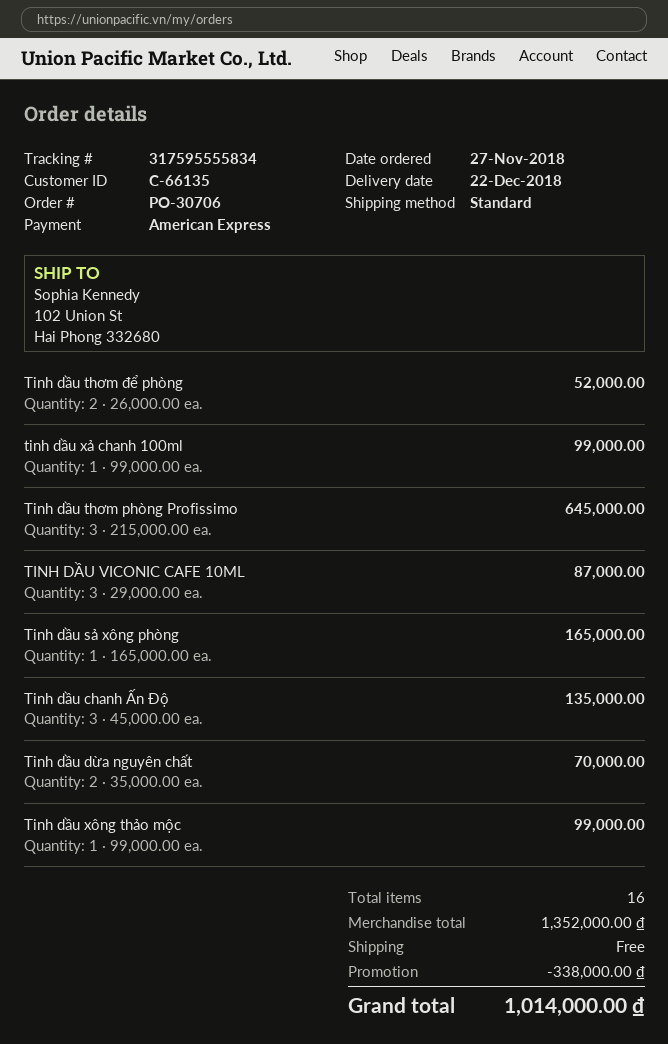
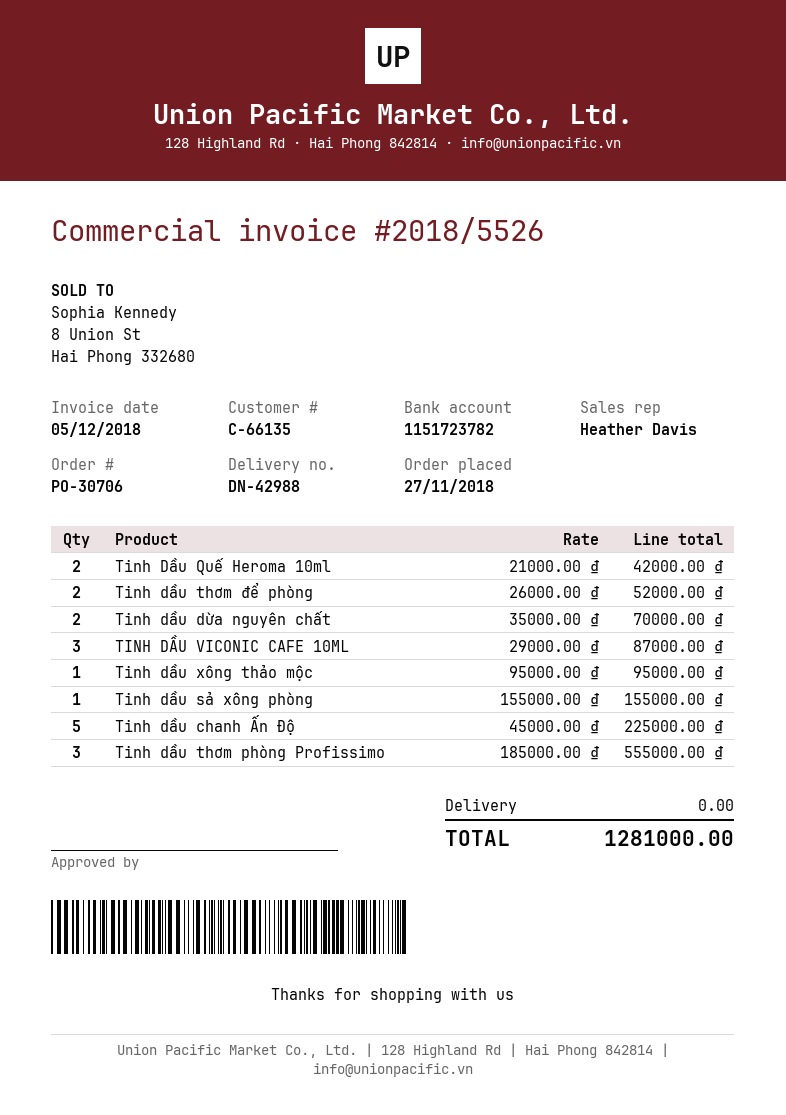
tinh dầu xả chanh 100ml: 1 x 99000.00 = 99000.00 -> none
Tinh dầu thơm phòng Profissimo: 3 x 215000.00 = 645000.00 -> 3 x 185000.00 = 555000.00
Tinh dầu sả xông phòng: 1 x 165000.00 = 165000.00 -> 1 x 155000.00 = 155000.00
Tinh dầu chanh Ấn Độ: 3 x 45000.00 = 135000.00 -> 5 x 45000.00 = 225000.00
Tinh dầu xông thảo mộc: 1 x 99000.00 = 99000.00 -> 1 x 95000.00 = 95000.00
Tinh Dầu Quế Heroma 10ml: none -> 2 x 21000.00 = 42000.00
discount: 338000.00 -> none
total: 1014000.00 -> 1281000.00

